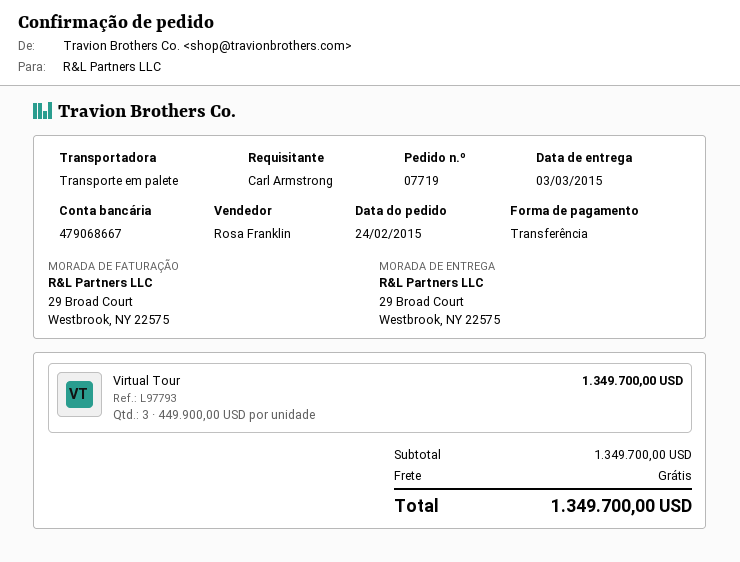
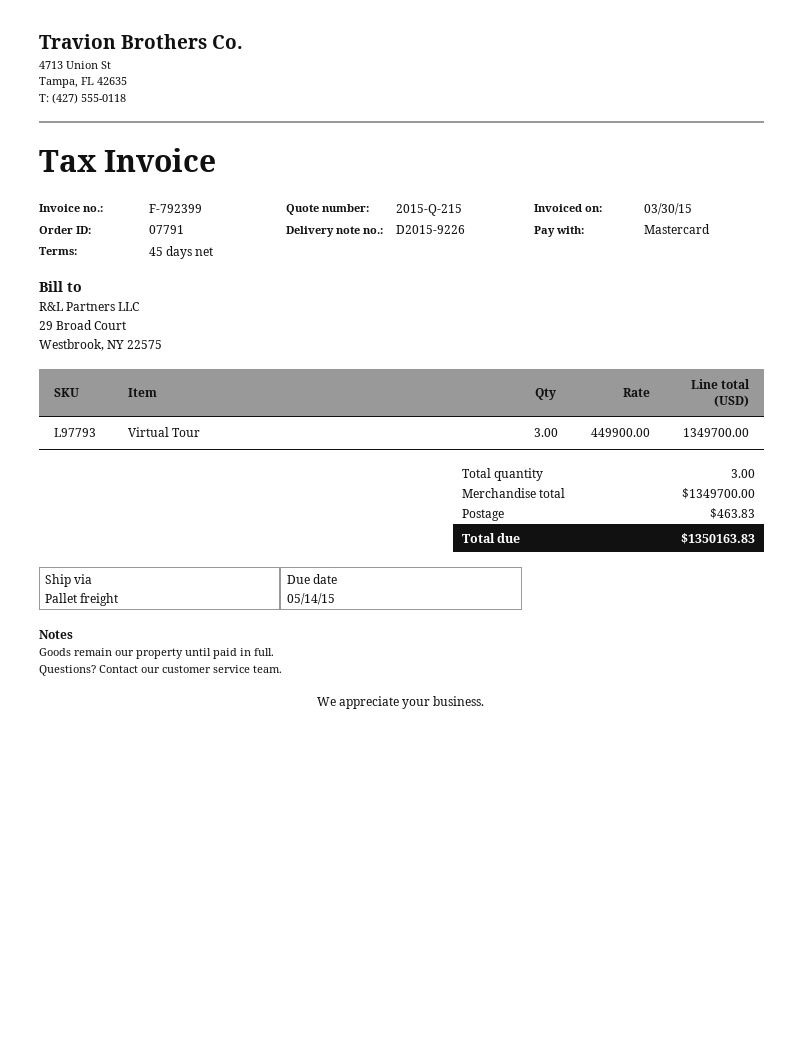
order number: 07719 -> 07791
payment method: bank transfer -> Mastercard
shipping: 0.00 -> 463.83
total: 1349700.00 -> 1350163.83

